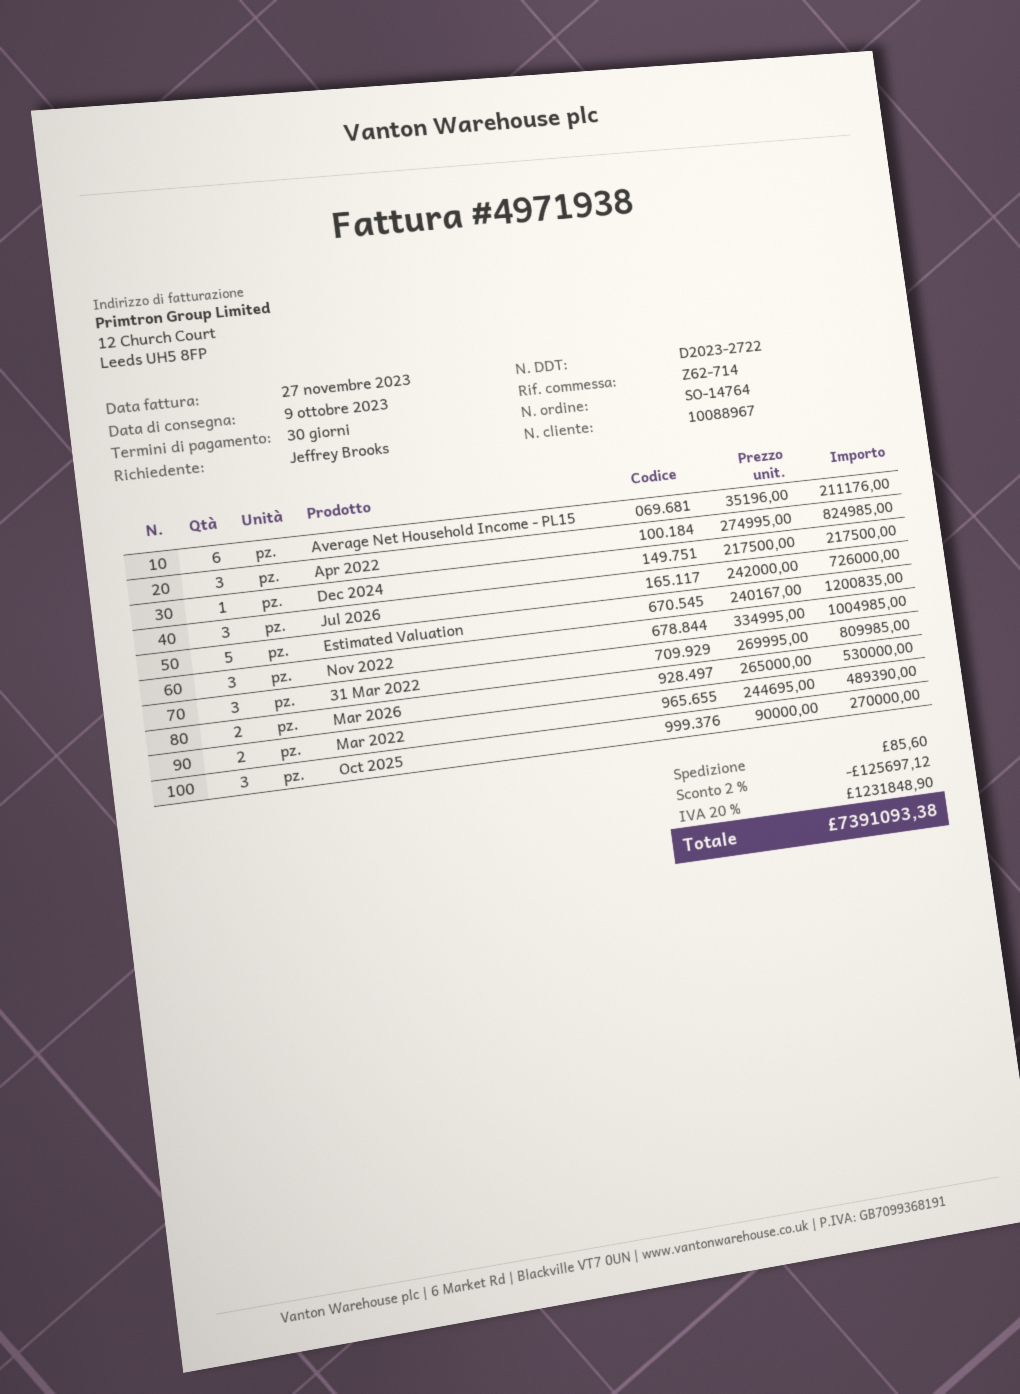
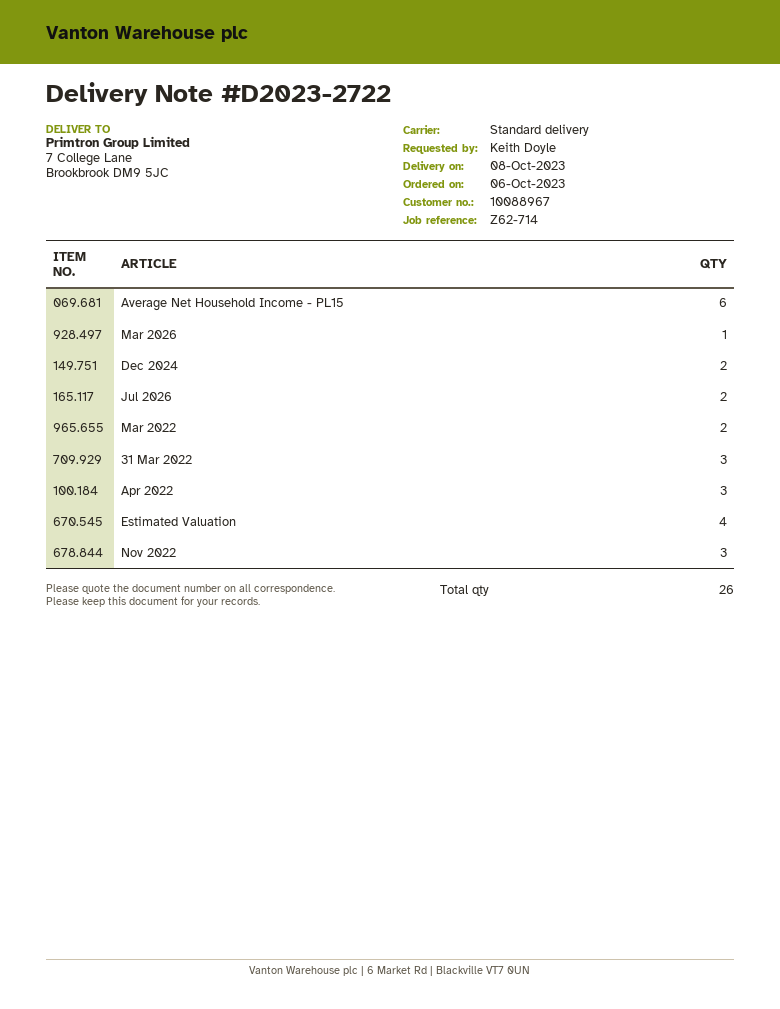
delivery date: 2023-10-09 -> 2023-10-08
ordered by: Jeffrey Brooks -> Keith Doyle
Dec 2024: 1 -> 2
Jul 2026: 3 -> 2
Estimated Valuation: 5 -> 4
Mar 2026: 2 -> 1
Oct 2025: 3 -> none

